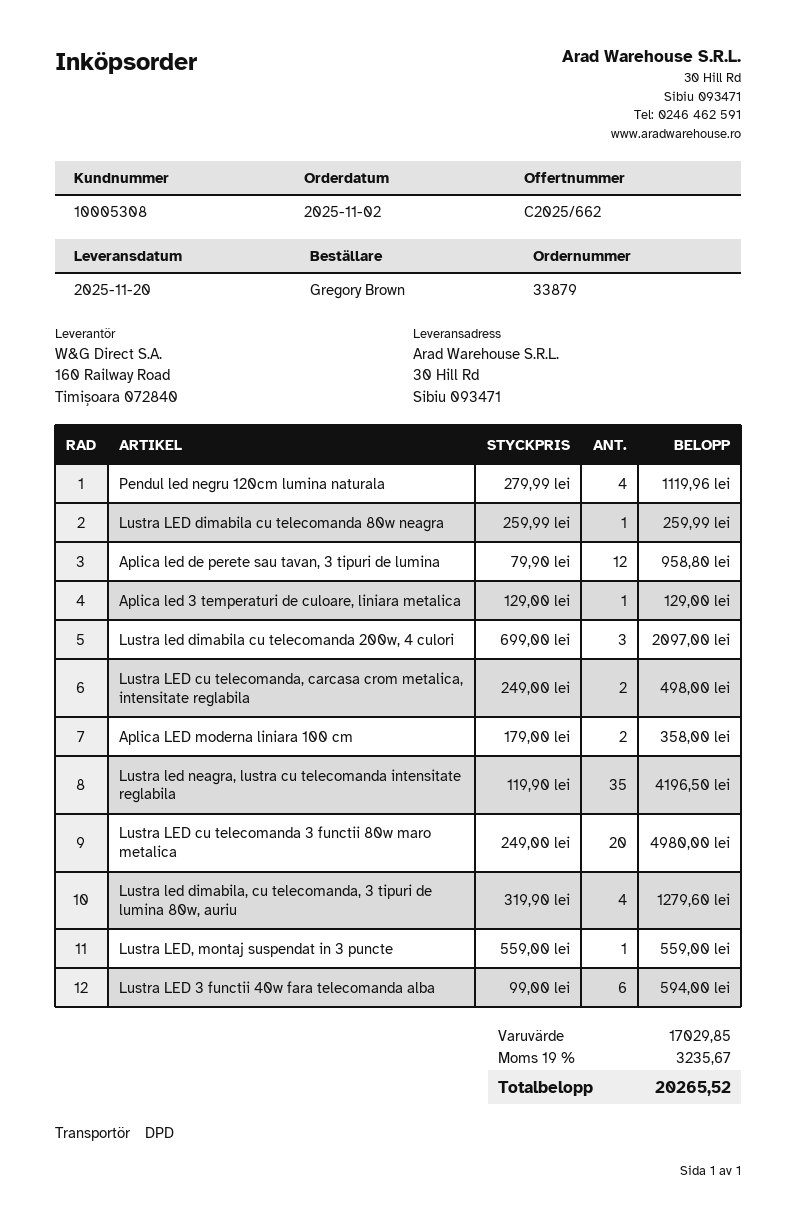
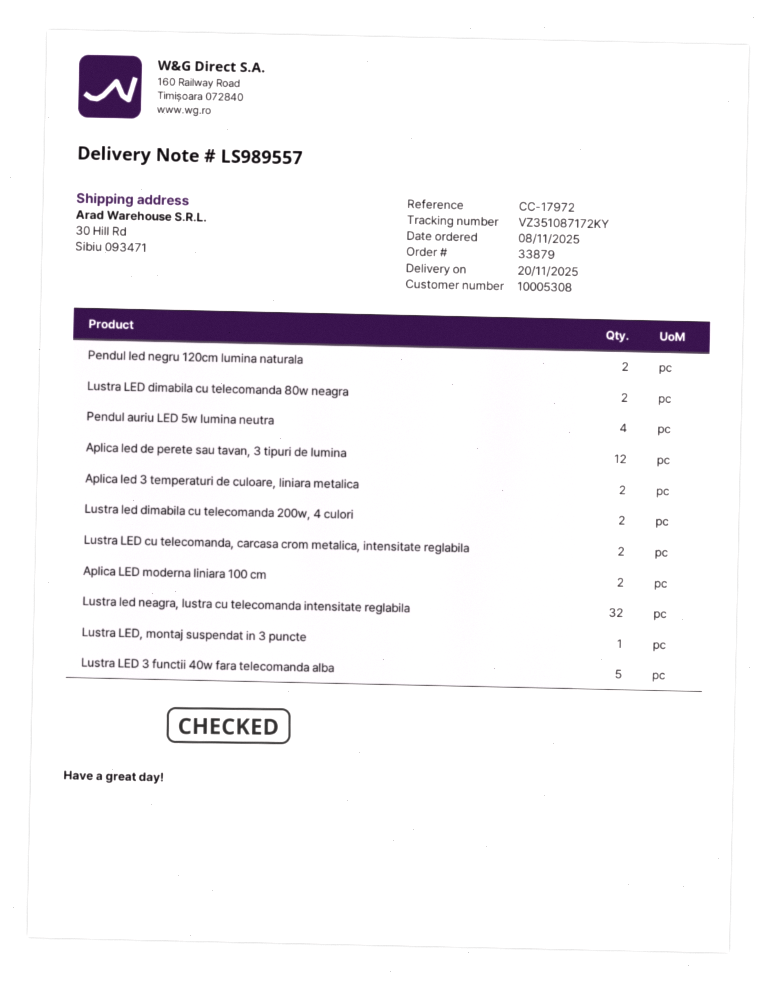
order date: 2025-11-02 -> 2025-11-08
Pendul led negru 120cm lumina naturala: 4 -> 2
Lustra LED dimabila cu telecomanda 80w neagra: 1 -> 2
Aplica led 3 temperaturi de culoare, liniara metalica: 1 -> 2
Lustra led dimabila cu telecomanda 200w, 4 culori: 3 -> 2
Lustra led neagra, lustra cu telecomanda intensitate reglabila: 35 -> 32
Lustra LED cu telecomanda 3 functii 80w maro metalica: 20 -> none
Lustra led dimabila, cu telecomanda, 3 tipuri de lumina 80w, auriu: 4 -> none
Lustra LED 3 functii 40w fara telecomanda alba: 6 -> 5
Pendul auriu LED 5w lumina neutra: none -> 4

